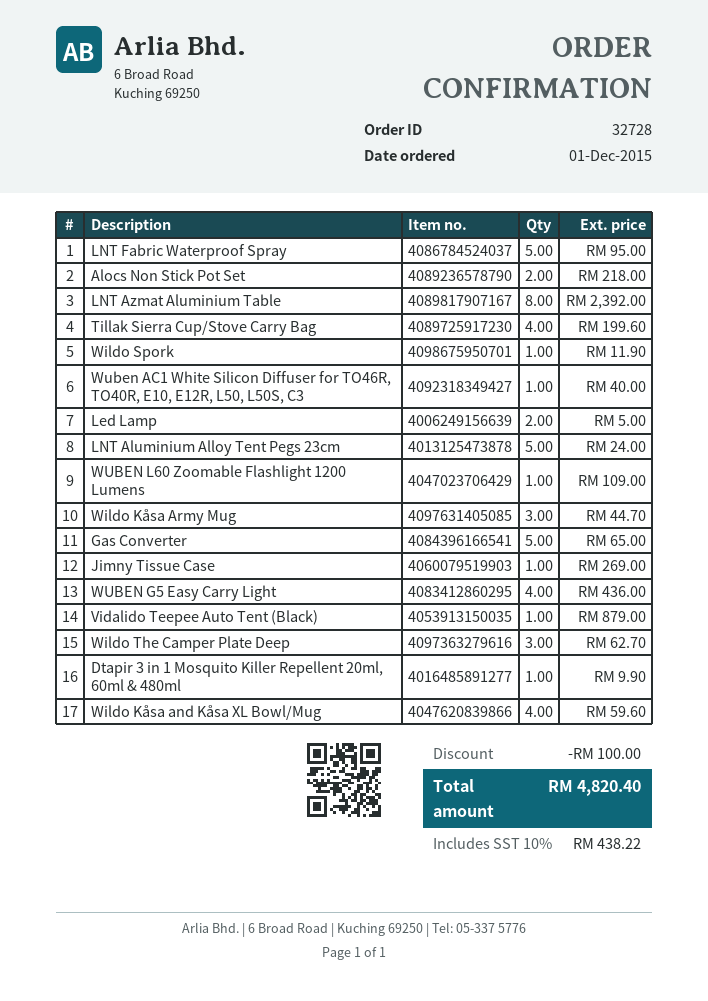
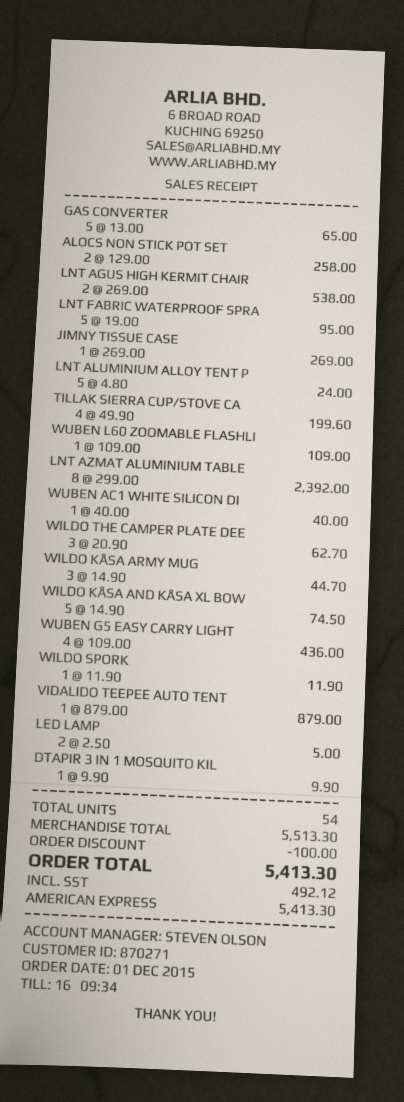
Alocs Non Stick Pot Set: 2 for 218.00 -> 2 for 258.00
Wildo Kåsa and Kåsa XL Bowl/Mug: 4 for 59.60 -> 5 for 74.50
LNT AGUS HIGH KERMIT CHAIR: none -> 2 for 538.00
tax: 438.22 -> 492.12
total: 4820.40 -> 5413.30

